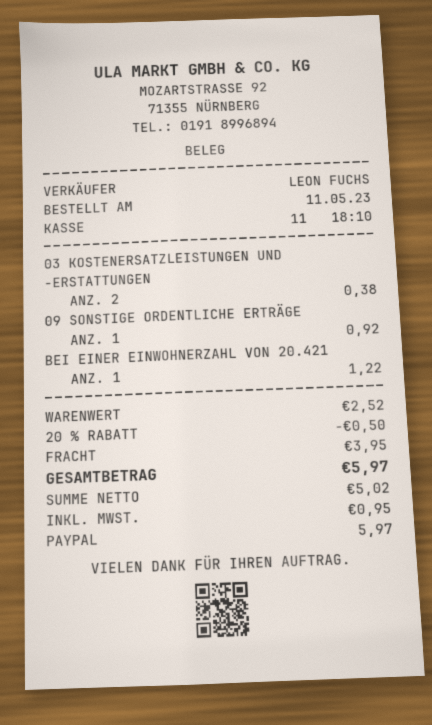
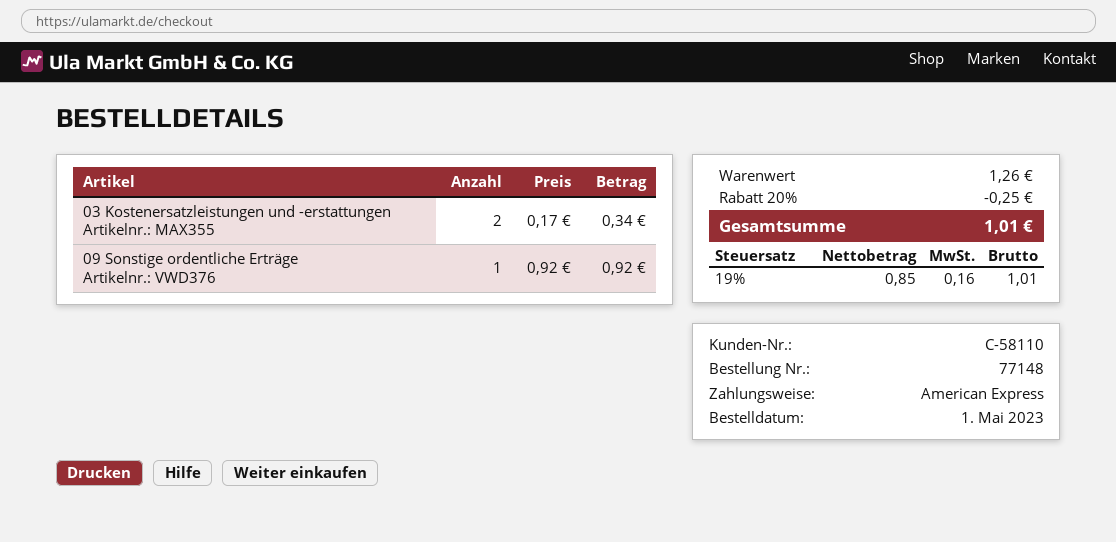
order date: 2023-05-11 -> 2023-05-01
payment method: PayPal -> American Express
03 KOSTENERSATZLEISTUNGEN UND -ERSTATTUNGEN: 2 for 0.38 -> 2 for 0.34
BEI EINER EINWOHNERZAHL VON 20.421: 1 for 1.22 -> none
subtotal: 2.52 -> 1.26
discount: 20% = 0.50 -> 20% = 0.25
shipping: 3.95 -> none
net: 5.02 -> 0.85
tax: 0.95 -> 0.16
total: 5.97 -> 1.01

